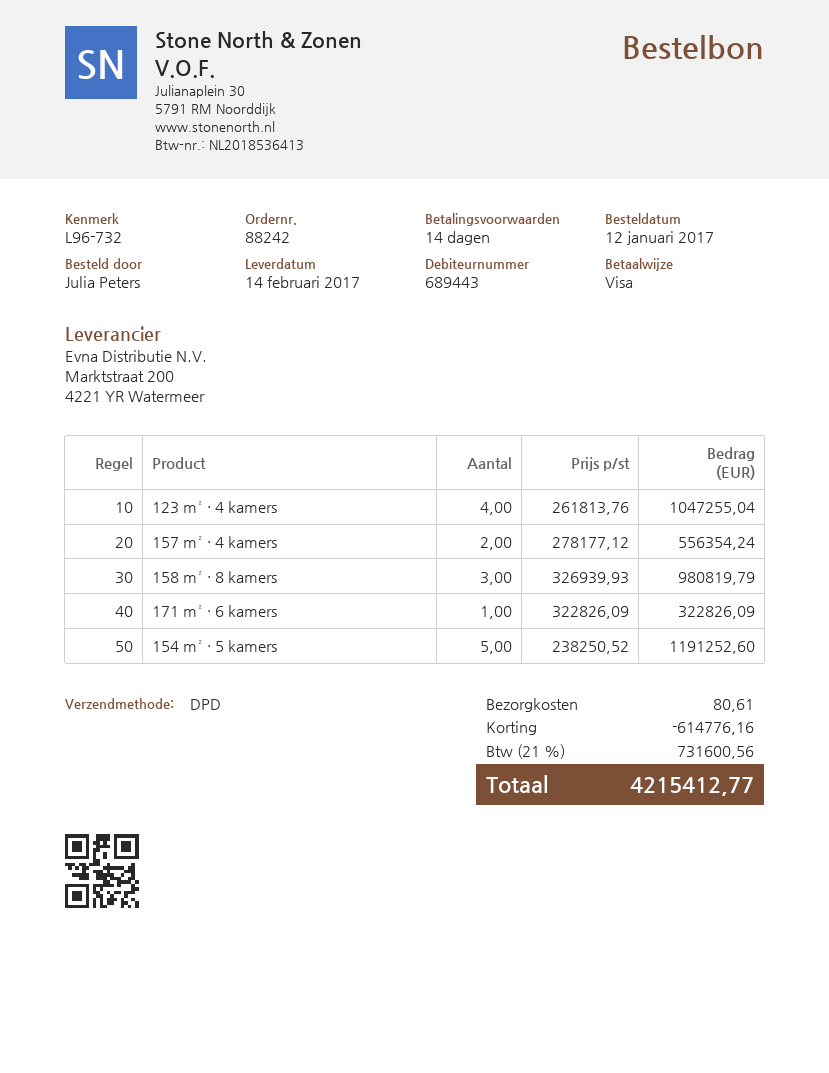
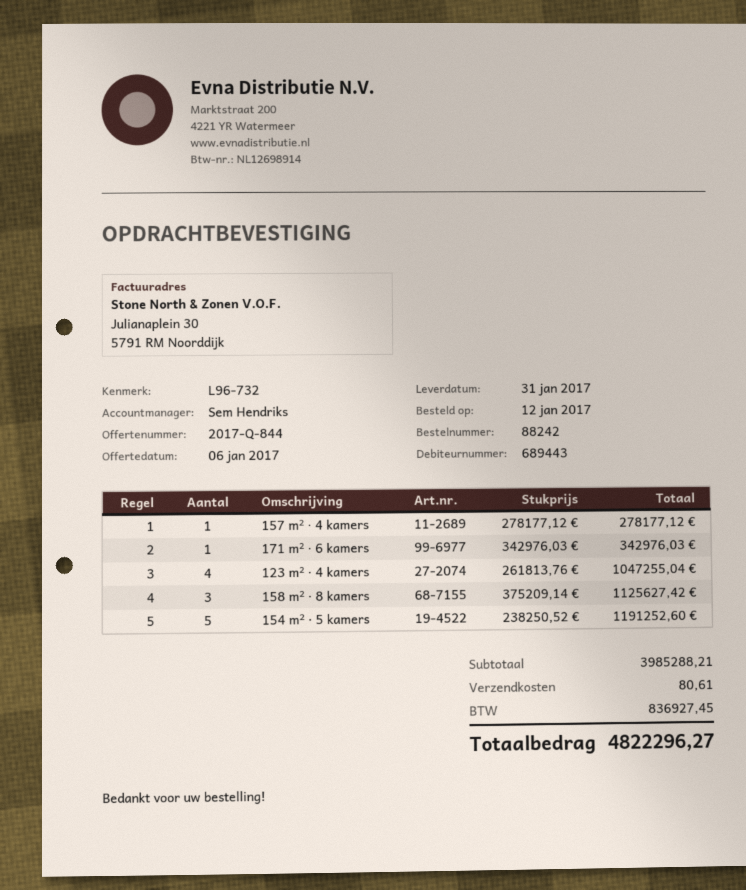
delivery date: 2017-02-14 -> 2017-01-31
157 m² · 4 kamers: 2 x 278177.12 = 556354.24 -> 1 x 278177.12 = 278177.12
158 m² · 8 kamers: 3 x 326939.93 = 980819.79 -> 3 x 375209.14 = 1125627.42
171 m² · 6 kamers: 1 x 322826.09 = 322826.09 -> 1 x 342976.03 = 342976.03
discount: 614776.16 -> none
tax: 731600.56 -> 836927.45
total: 4215412.77 -> 4822296.27

